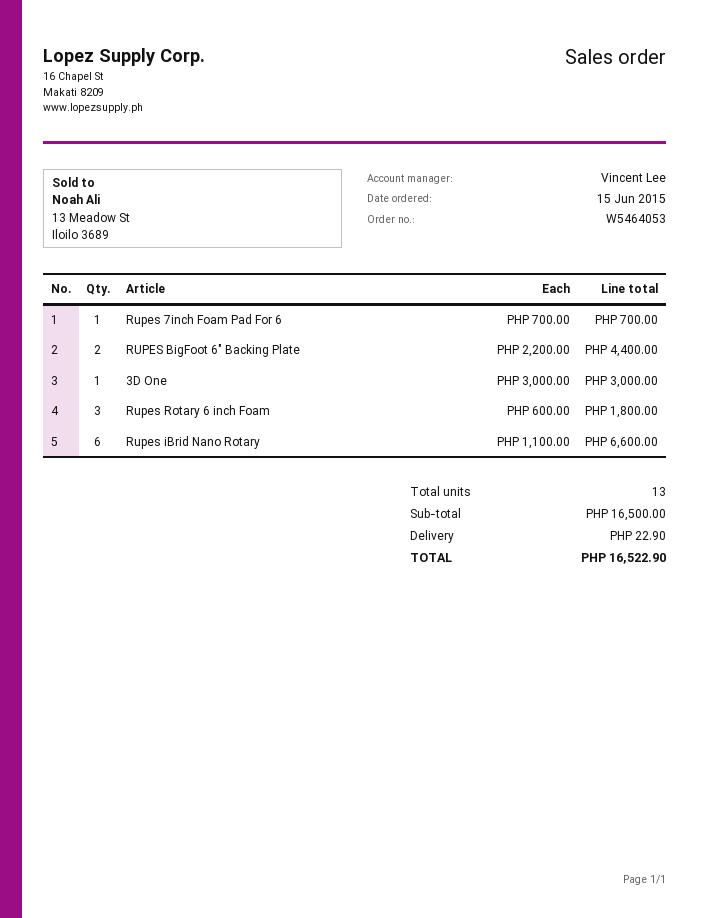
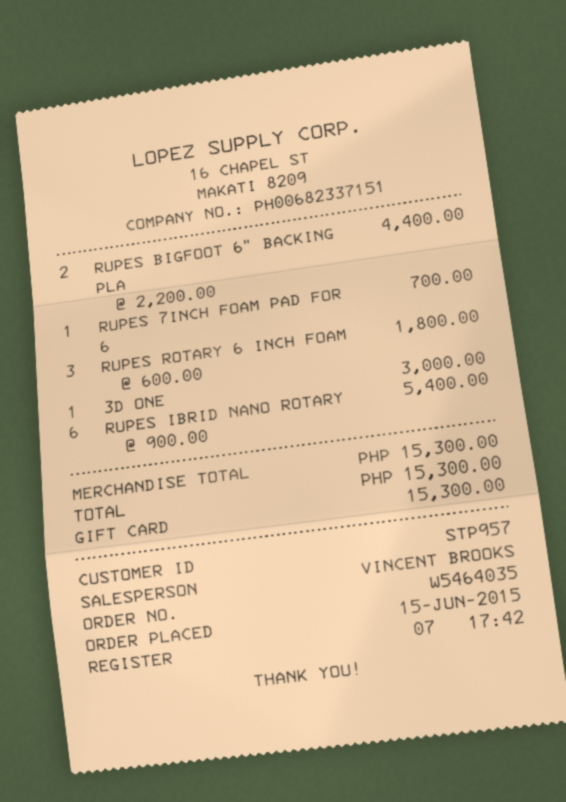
order number: W5464053 -> W5464035
sales rep: Vincent Lee -> VINCENT BROOKS
Rupes iBrid Nano Rotary: 6 x 1100.00 = 6600.00 -> 6 x 900.00 = 5400.00
subtotal: 16500.00 -> 15300.00
shipping: 22.90 -> none
total: 16522.90 -> 15300.00

